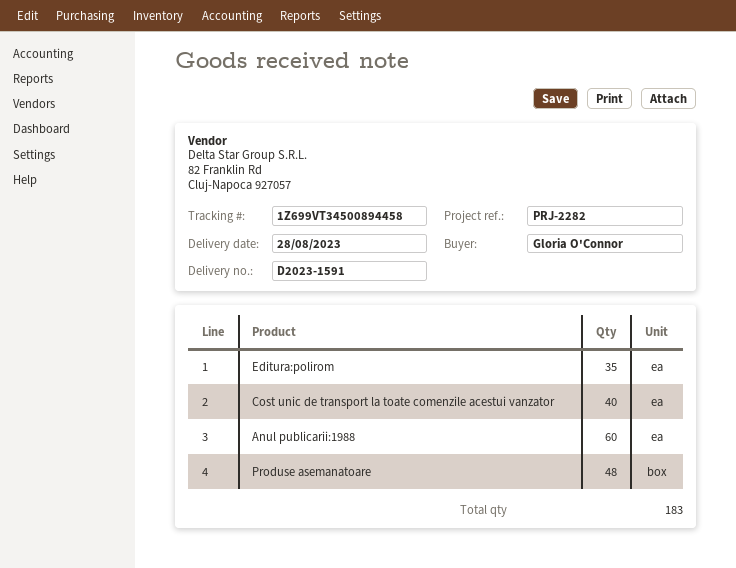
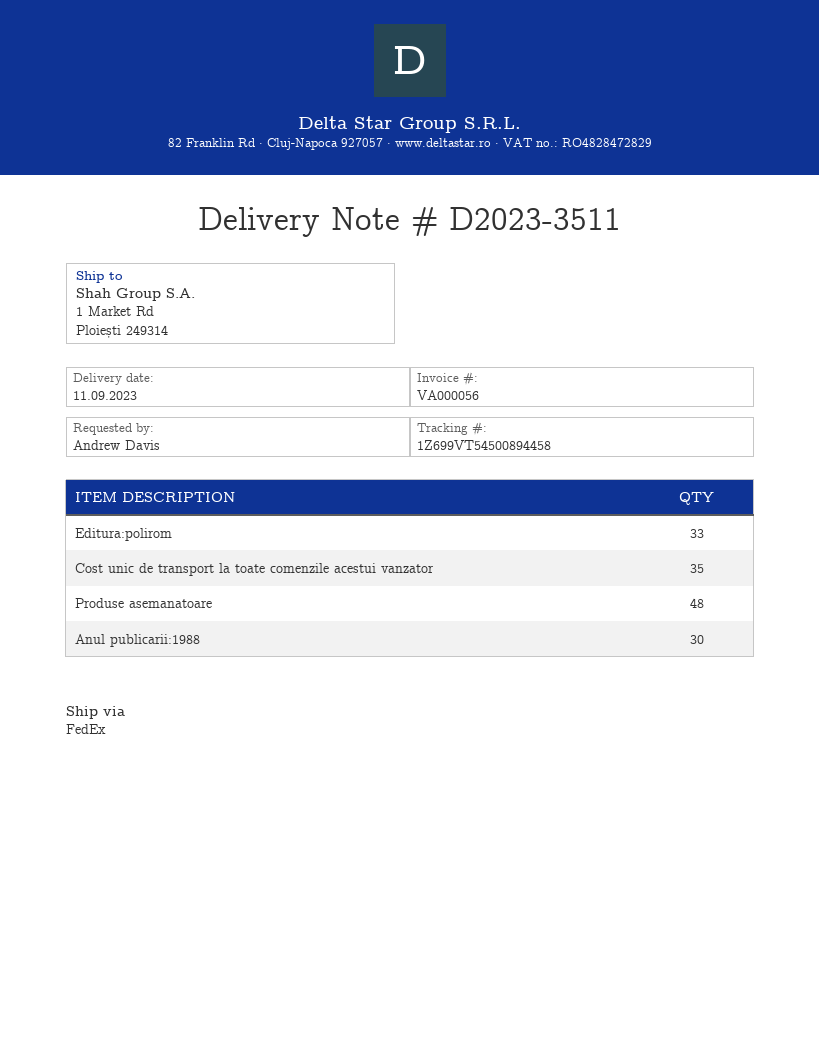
delivery note number: D2023-1591 -> D2023-3511
delivery date: 2023-08-28 -> 2023-09-11
ordered by: Gloria O'Connor -> Andrew Davis
tracking number: 1Z699VT34500894458 -> 1Z699VT54500894458
Editura:polirom: 35 -> 33
Cost unic de transport la toate comenzile acestui vanzator: 40 -> 35
Anul publicarii:1988: 60 -> 30

